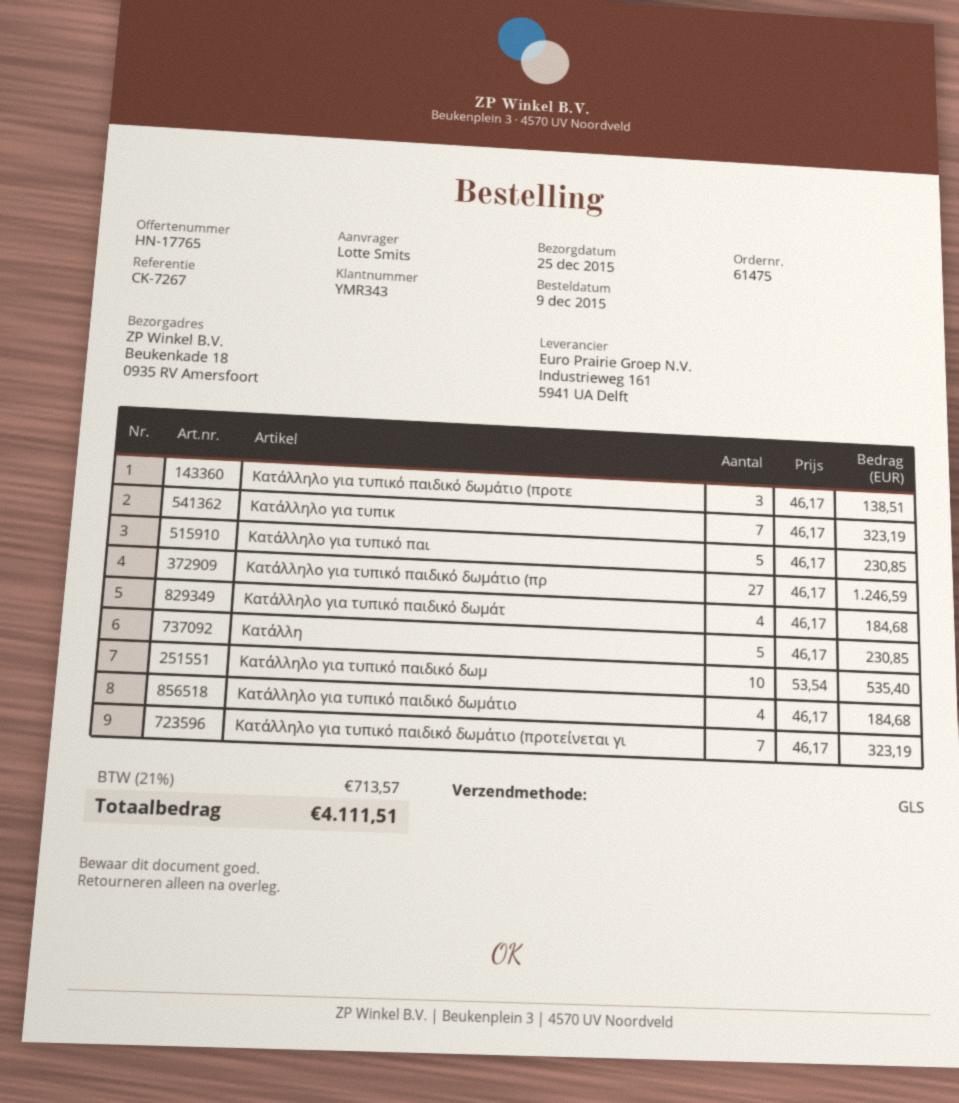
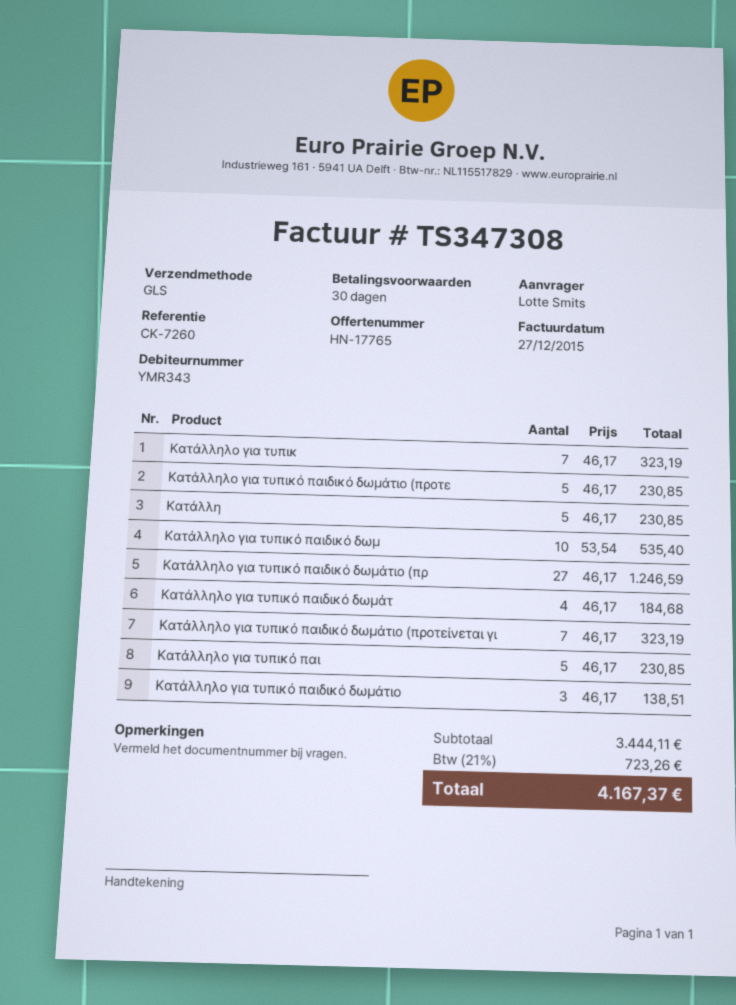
reference: CK-7267 -> CK-7260
Κατάλληλο για τυπικό παιδικό δωμάτιο (προτε: 3 x 46.17 = 138.51 -> 5 x 46.17 = 230.85
Κατάλληλο για τυπικό παιδικό δωμάτιο: 4 x 46.17 = 184.68 -> 3 x 46.17 = 138.51
tax: 21% = 713.57 -> 21% = 723.26
total: 4111.51 -> 4167.37

